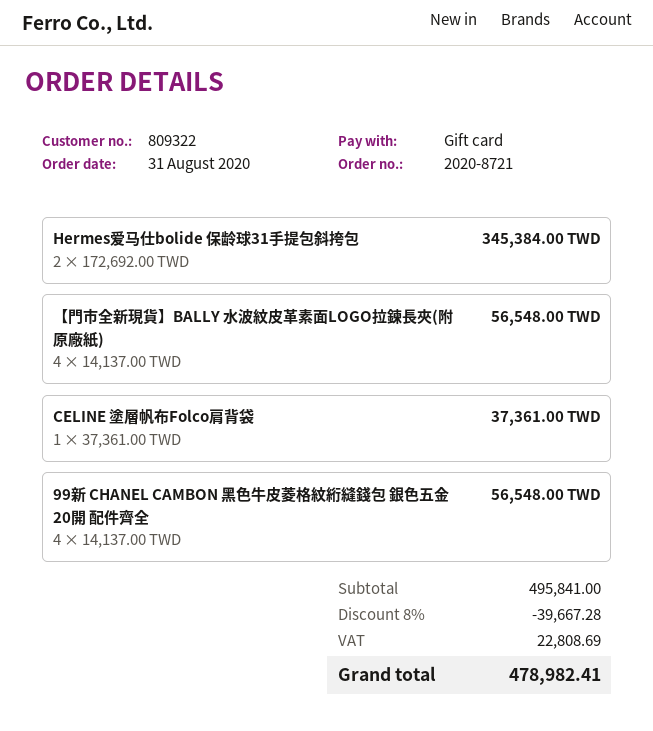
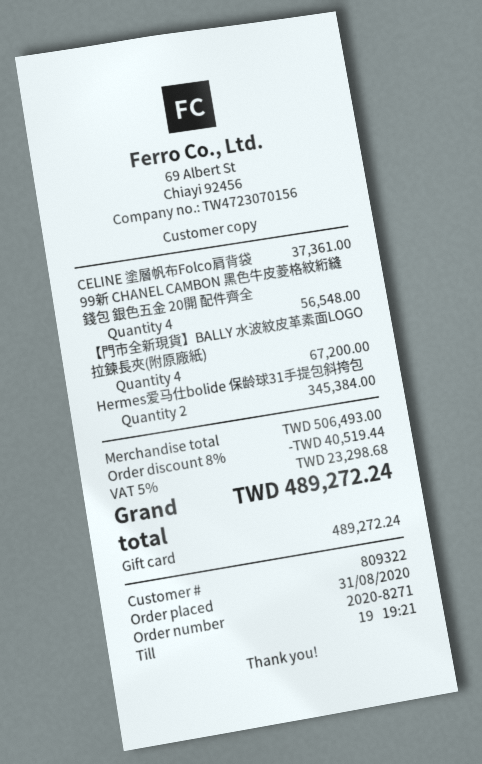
order number: 2020-8721 -> 2020-8271
【門市全新現貨】BALLY 水波紋皮革素面LOGO拉鍊長夾(附原廠紙): 4 for 56548.00 -> 4 for 67200.00
subtotal: 495841.00 -> 506493.00
discount: 8% = 39667.28 -> 8% = 40519.44
tax: 22808.69 -> 23298.68
total: 478982.41 -> 489272.24

